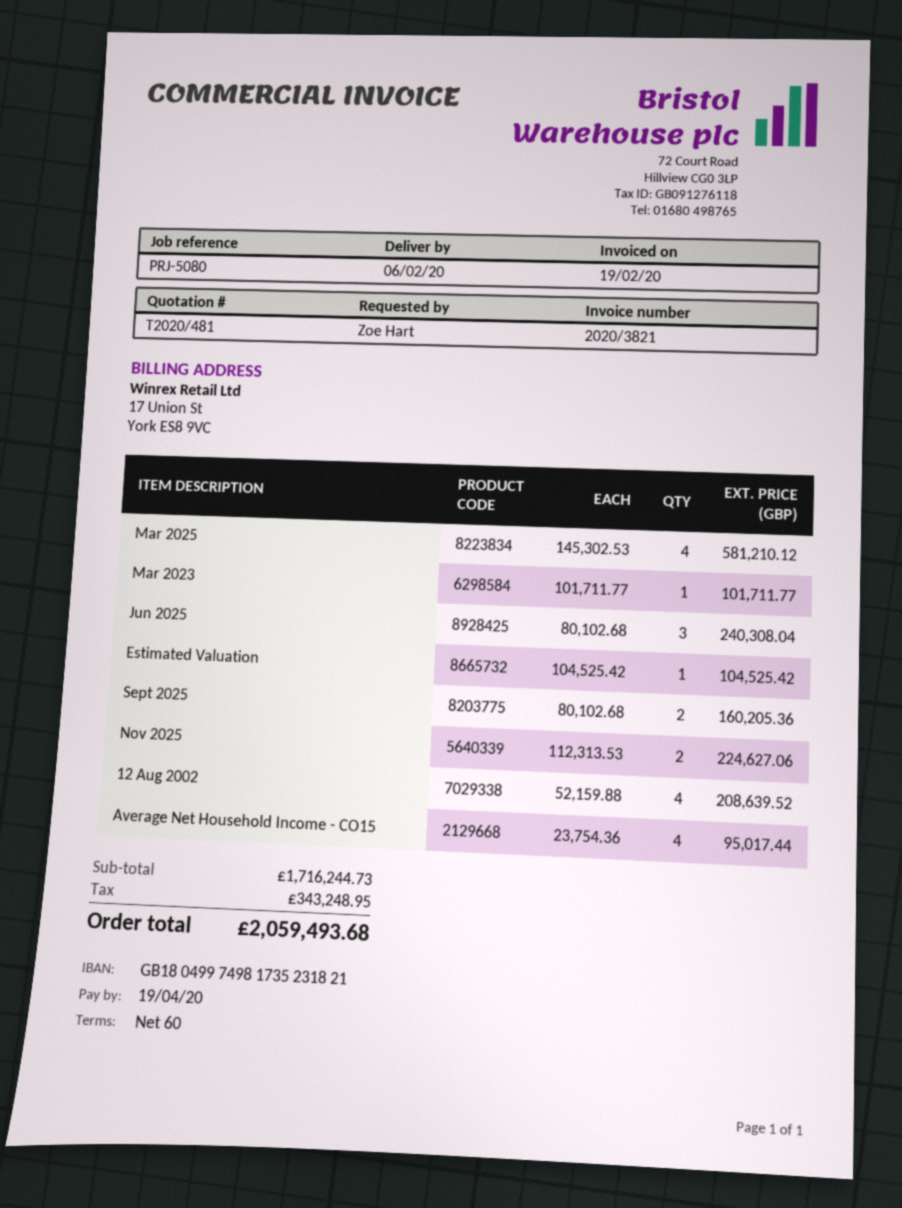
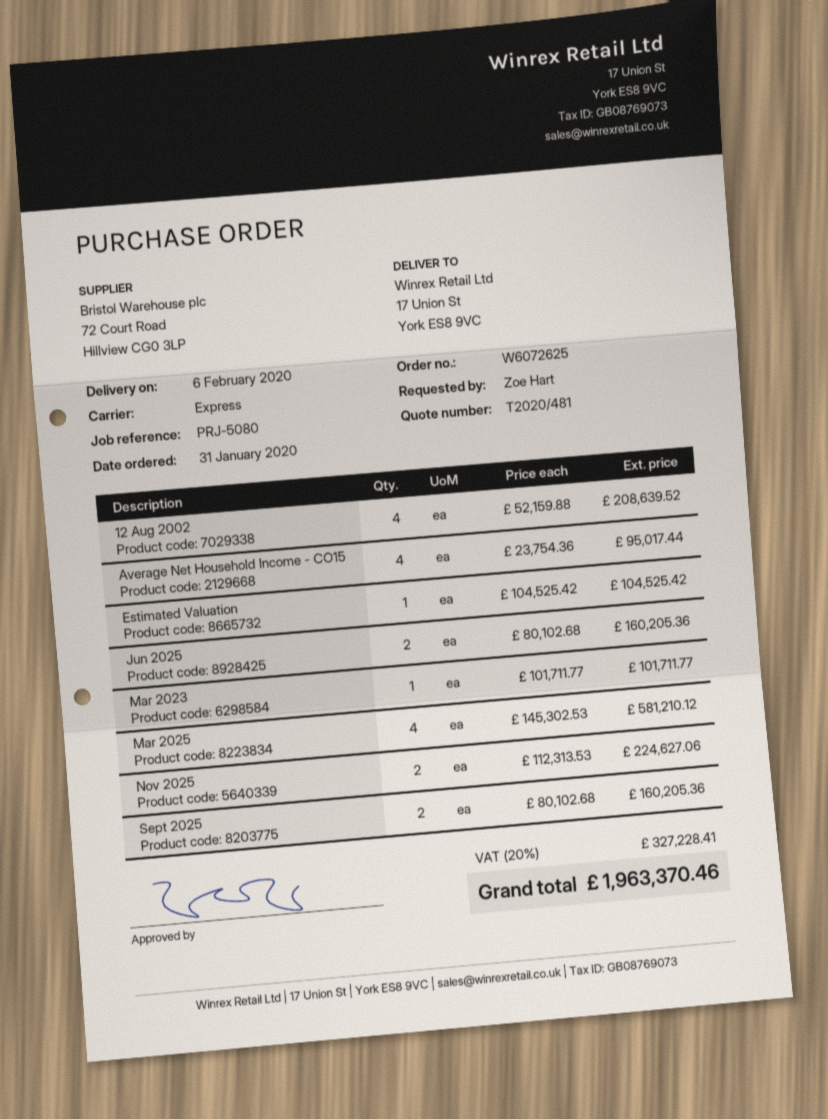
Jun 2025: 3 x 80102.68 = 240308.04 -> 2 x 80102.68 = 160205.36
tax: 343248.95 -> 327228.41
total: 2059493.68 -> 1963370.46

